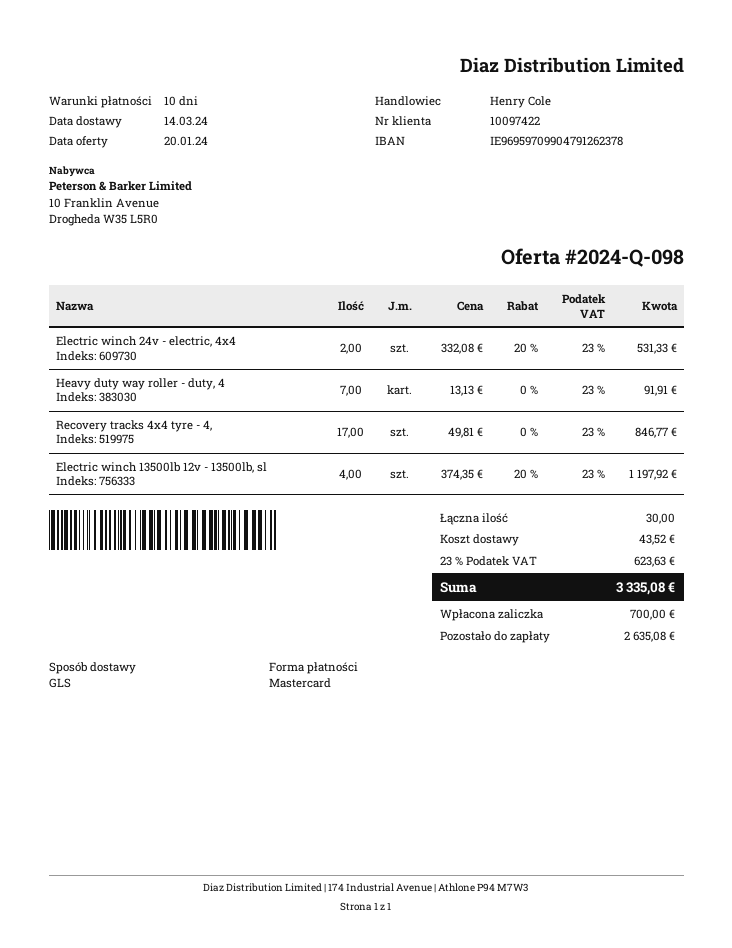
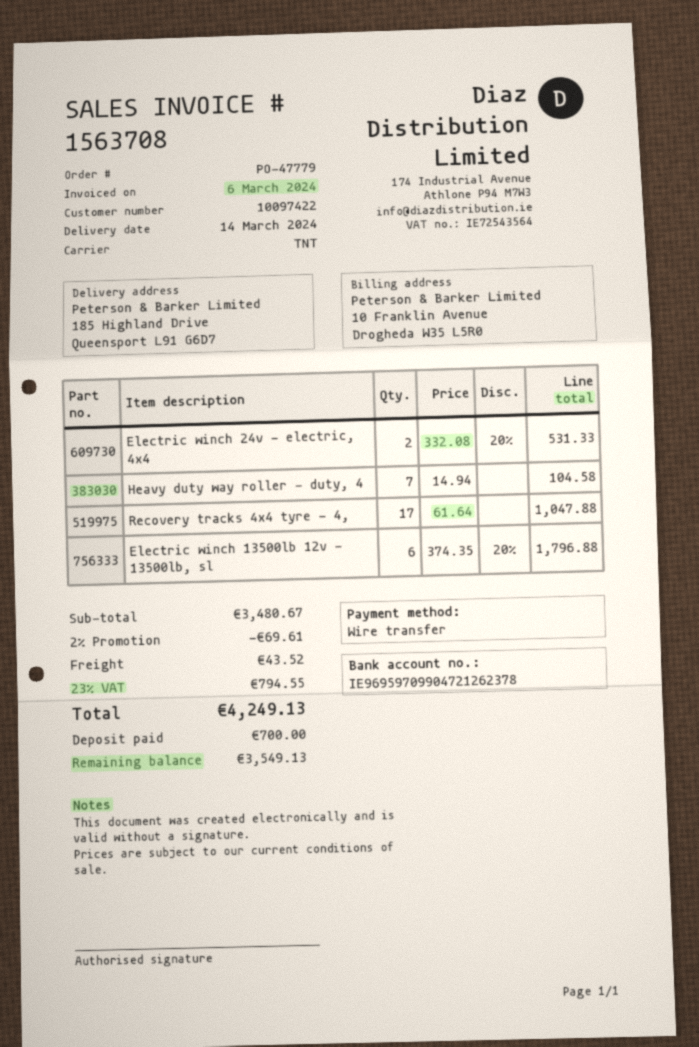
payment method: Mastercard -> bank transfer
bank account: IE96959709904791262378 -> IE96959709904721262378
shipping method: GLS -> TNT
Heavy duty way roller - duty, 4: 7 x 13.13 = 91.91 -> 7 x 14.94 = 104.58
Recovery tracks 4x4 tyre - 4,: 17 x 49.81 = 846.77 -> 17 x 61.64 = 1047.88
Electric winch 13500lb 12v - 13500lb, sl: 4 x 374.35 - 20% = 1197.92 -> 6 x 374.35 - 20% = 1796.88
discount: none -> 2% = 69.61
tax: 23% = 623.63 -> 23% = 794.55
total: 3335.08 -> 4249.13
balance: 2635.08 -> 3549.13

